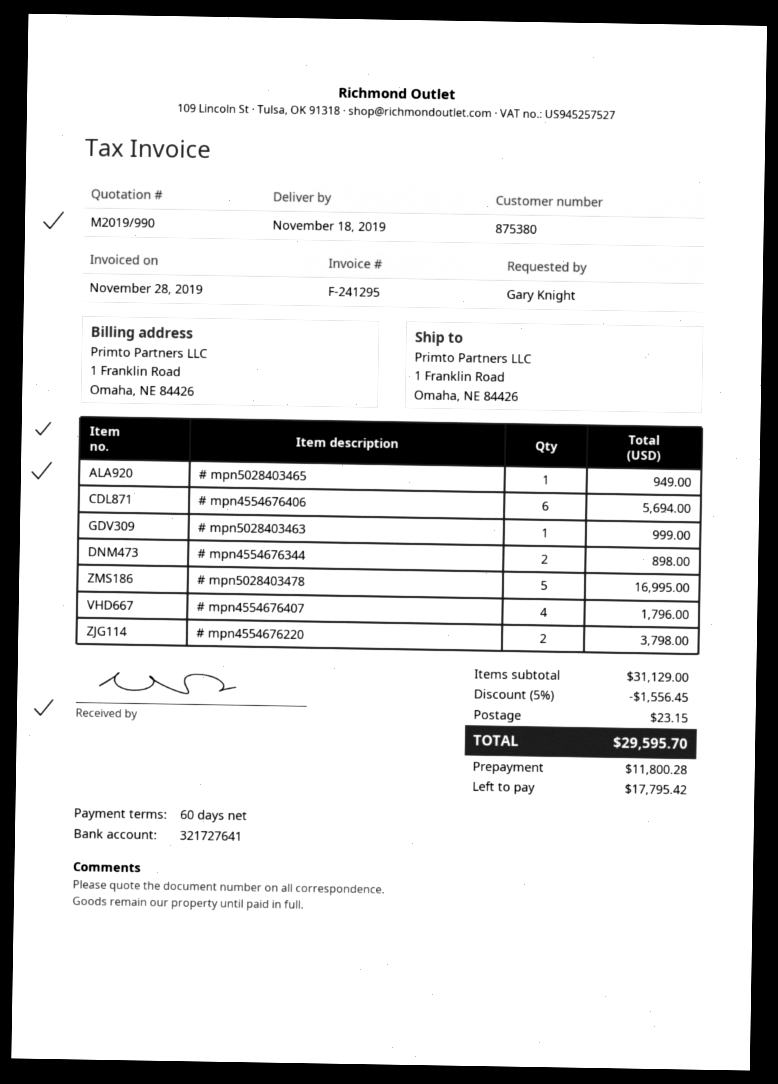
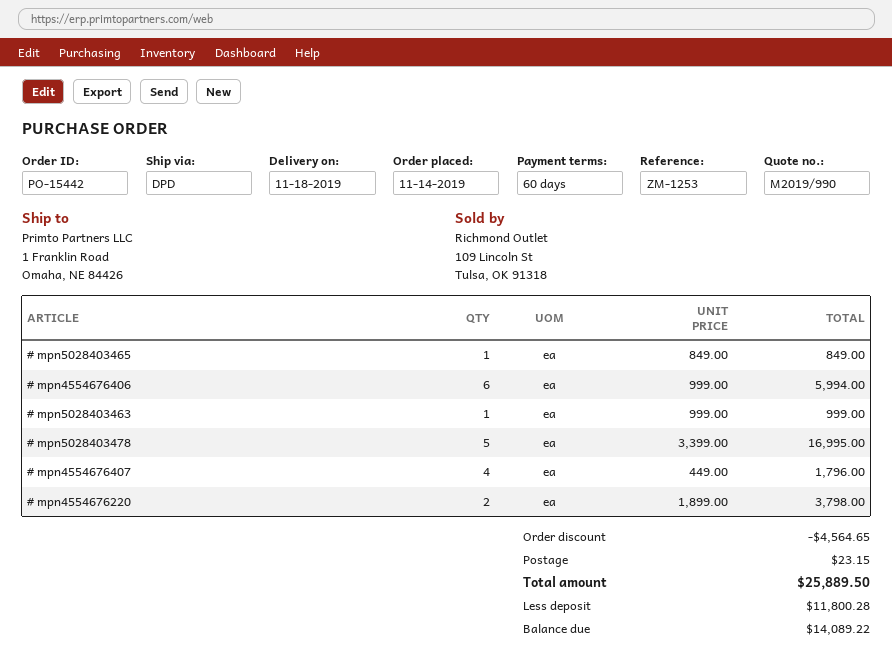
# mpn5028403465: 1 for 949.00 -> 1 for 849.00
# mpn4554676406: 6 for 5694.00 -> 6 for 5994.00
# mpn4554676344: 2 for 898.00 -> none
discount: 1556.45 -> 4564.65
total: 29595.70 -> 25889.50
balance: 17795.42 -> 14089.22

